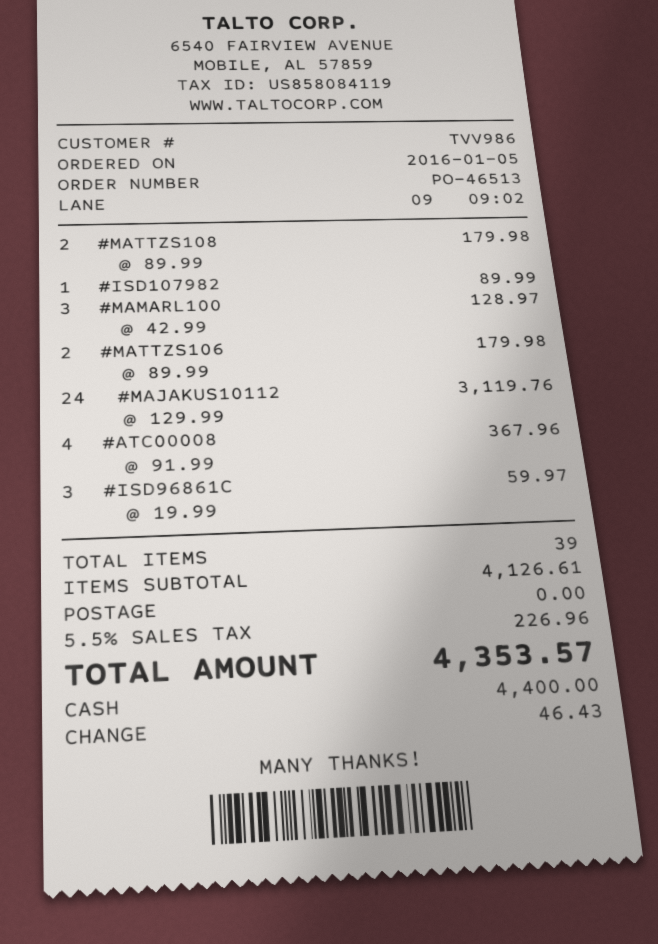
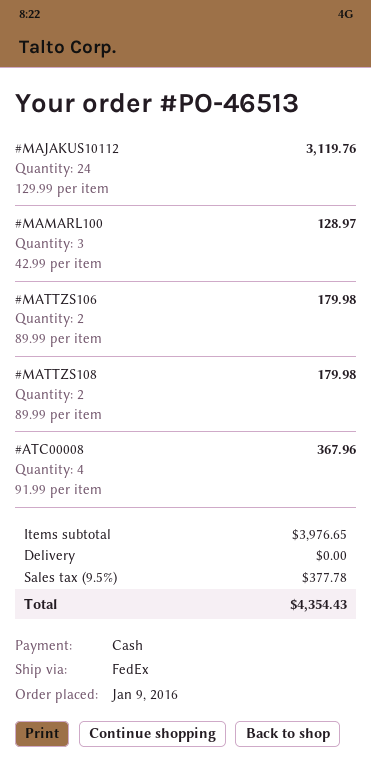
order date: 2016-01-05 -> 2016-01-09
#ISD107982: 1 x 89.99 = 89.99 -> none
#ISD96861C: 3 x 19.99 = 59.97 -> none
subtotal: 4126.61 -> 3976.65
tax: 5.5% = 226.96 -> 9.5% = 377.78
total: 4353.57 -> 4354.43

